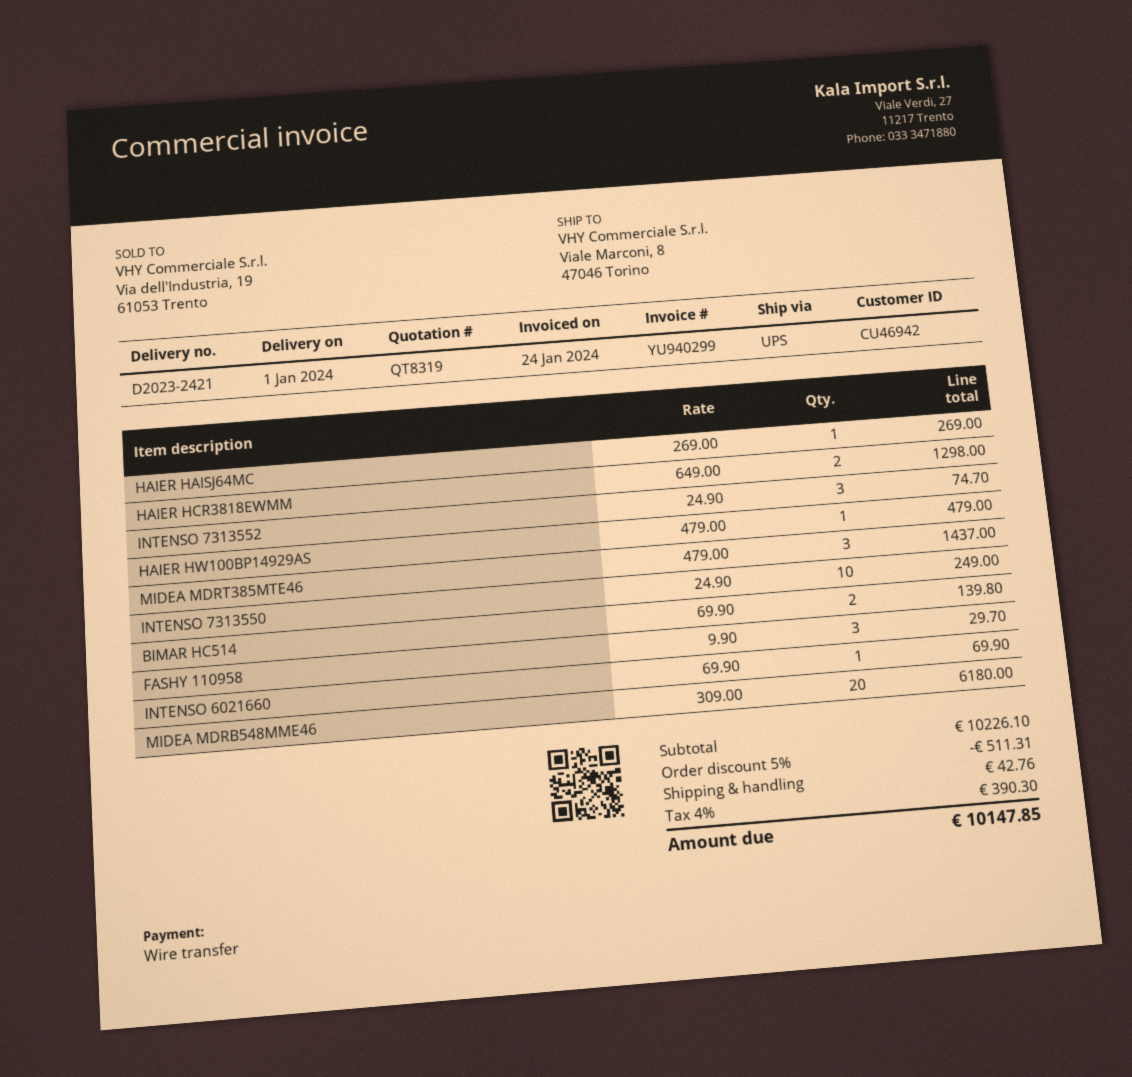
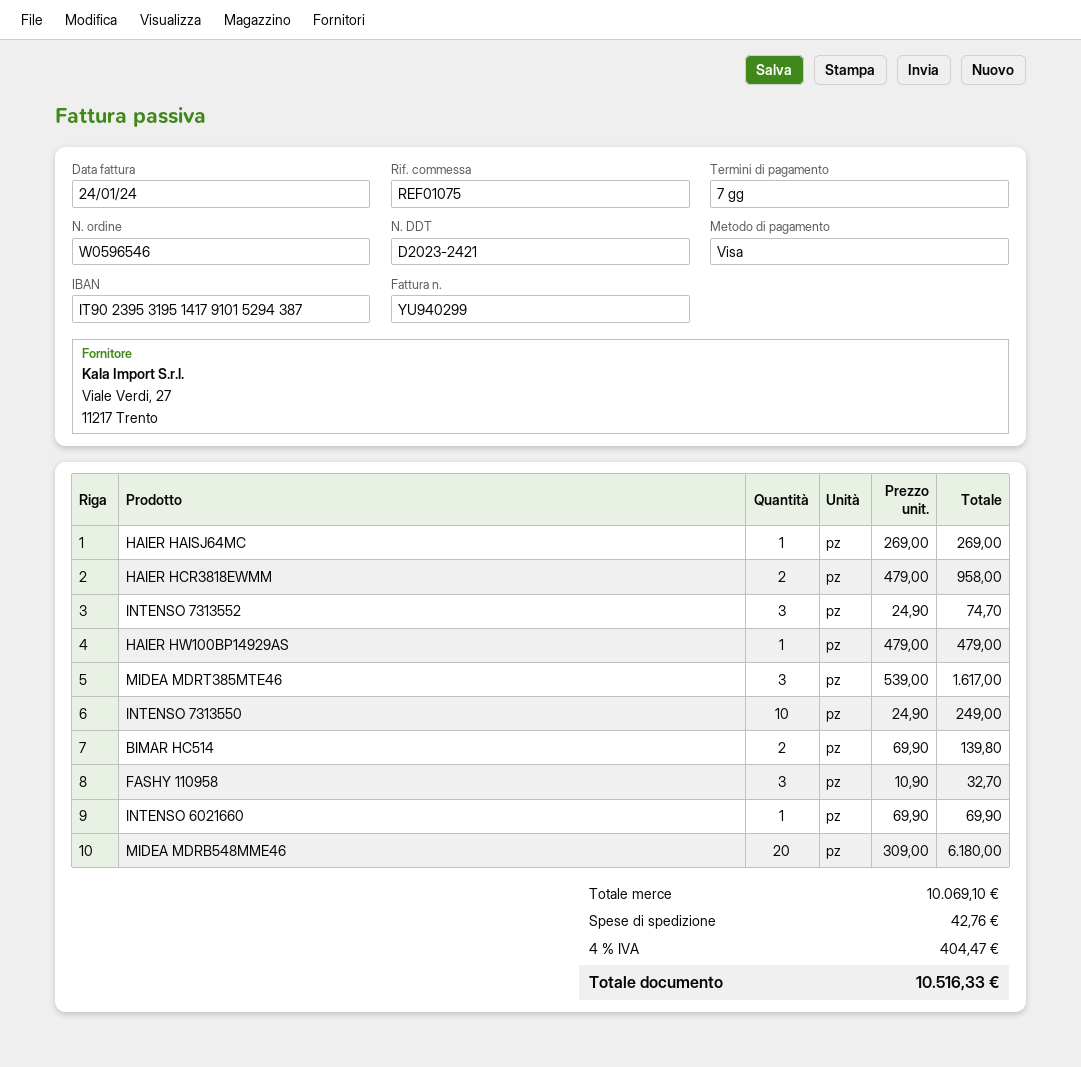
payment method: bank transfer -> Visa
HAIER HCR3818EWMM: 2 x 649.00 = 1298.00 -> 2 x 479.00 = 958.00
MIDEA MDRT385MTE46: 3 x 479.00 = 1437.00 -> 3 x 539.00 = 1617.00
FASHY 110958: 3 x 9.90 = 29.70 -> 3 x 10.90 = 32.70
subtotal: 10226.10 -> 10069.10
discount: 5% = 511.31 -> none
tax: 4% = 390.30 -> 4% = 404.47
total: 10147.85 -> 10516.33

